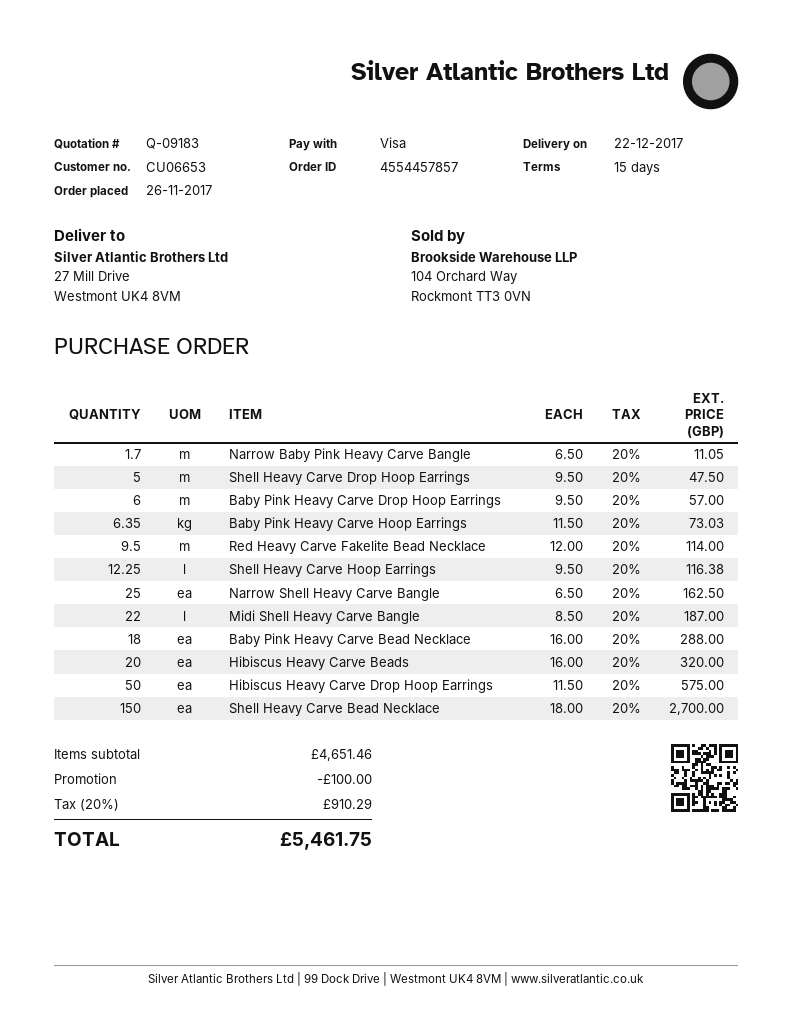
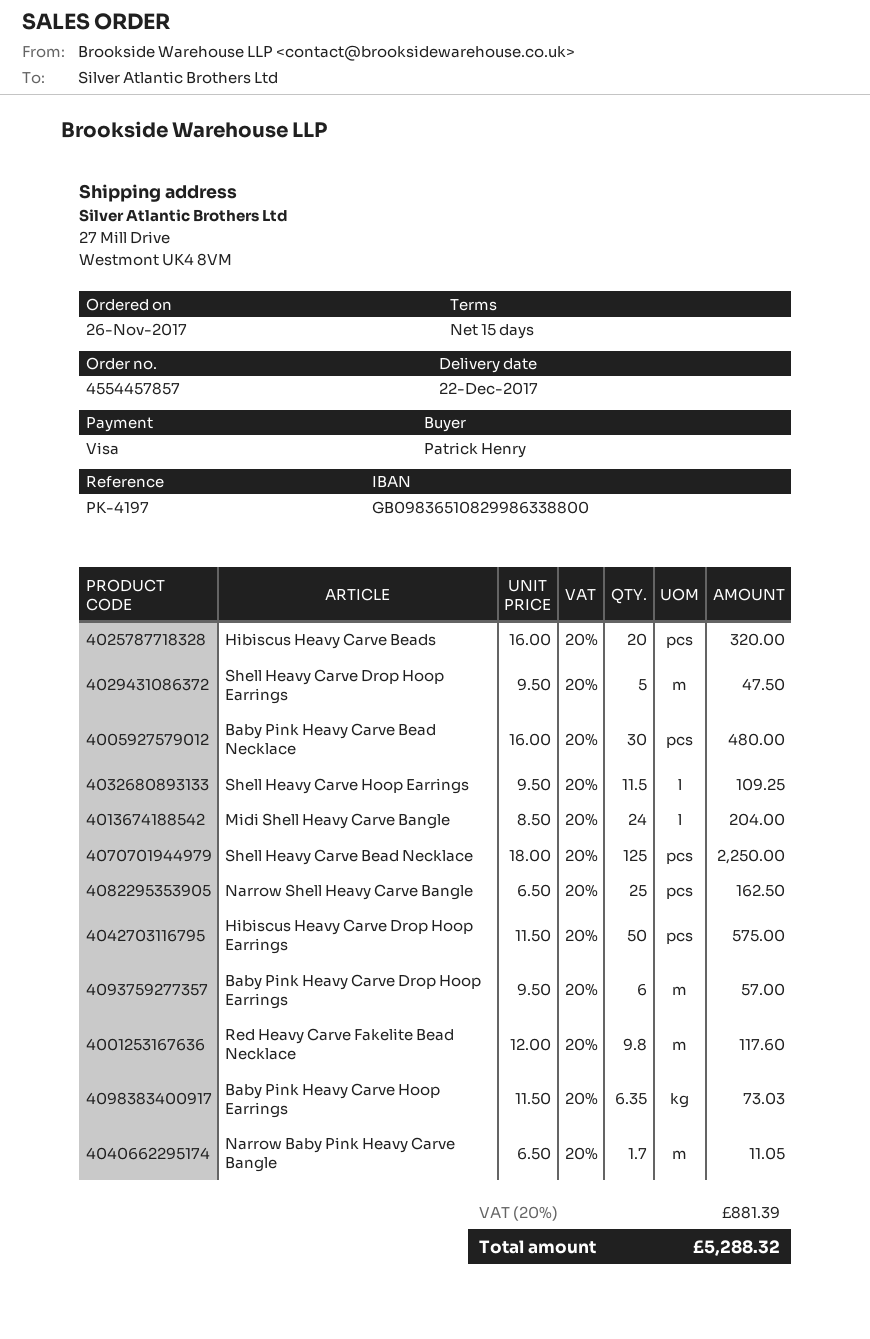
Red Heavy Carve Fakelite Bead Necklace: 9.5 x 12.00 = 114.00 -> 9.8 x 12.00 = 117.60
Shell Heavy Carve Hoop Earrings: 12.25 x 9.50 = 116.38 -> 11.5 x 9.50 = 109.25
Midi Shell Heavy Carve Bangle: 22 x 8.50 = 187.00 -> 24 x 8.50 = 204.00
Baby Pink Heavy Carve Bead Necklace: 18 x 16.00 = 288.00 -> 30 x 16.00 = 480.00
Shell Heavy Carve Bead Necklace: 150 x 18.00 = 2700.00 -> 125 x 18.00 = 2250.00
discount: 100.00 -> none
tax: 20% = 910.29 -> 20% = 881.39
total: 5461.75 -> 5288.32

